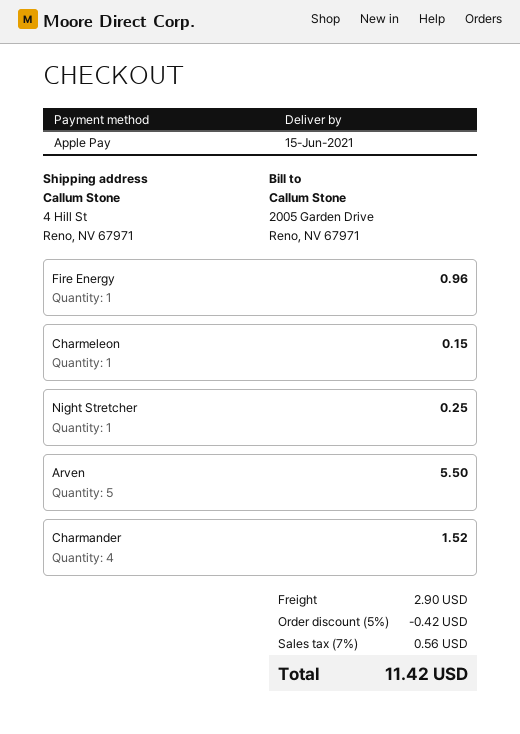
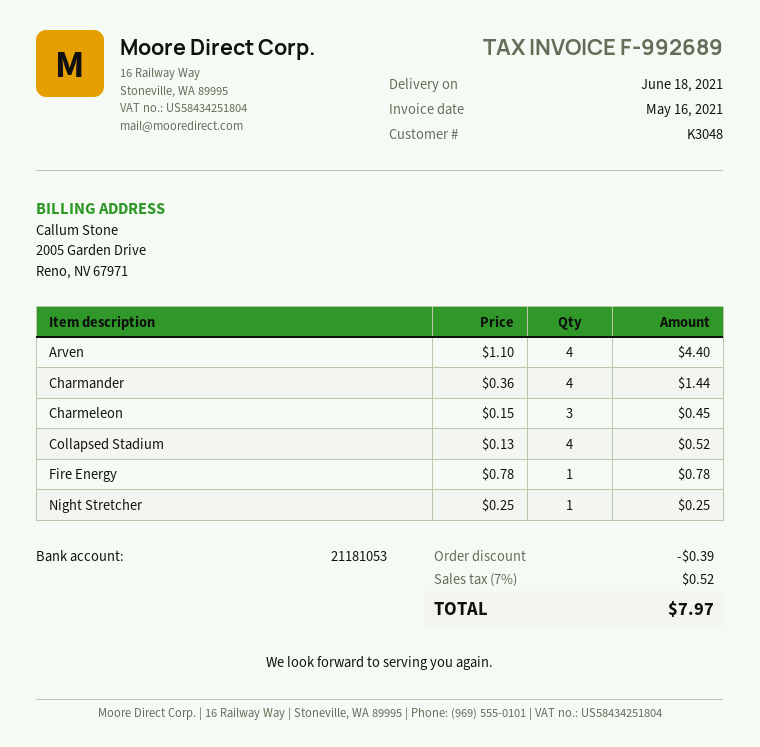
delivery date: 2021-06-15 -> 2021-06-18
Fire Energy: 1 for 0.96 -> 1 for 0.78
Charmeleon: 1 for 0.15 -> 3 for 0.45
Arven: 5 for 5.50 -> 4 for 4.40
Charmander: 4 for 1.52 -> 4 for 1.44
Collapsed Stadium: none -> 4 for 0.52
discount: 0.42 -> 0.39
shipping: 2.90 -> none
tax: 7% = 0.56 -> 7% = 0.52
total: 11.42 -> 7.97

